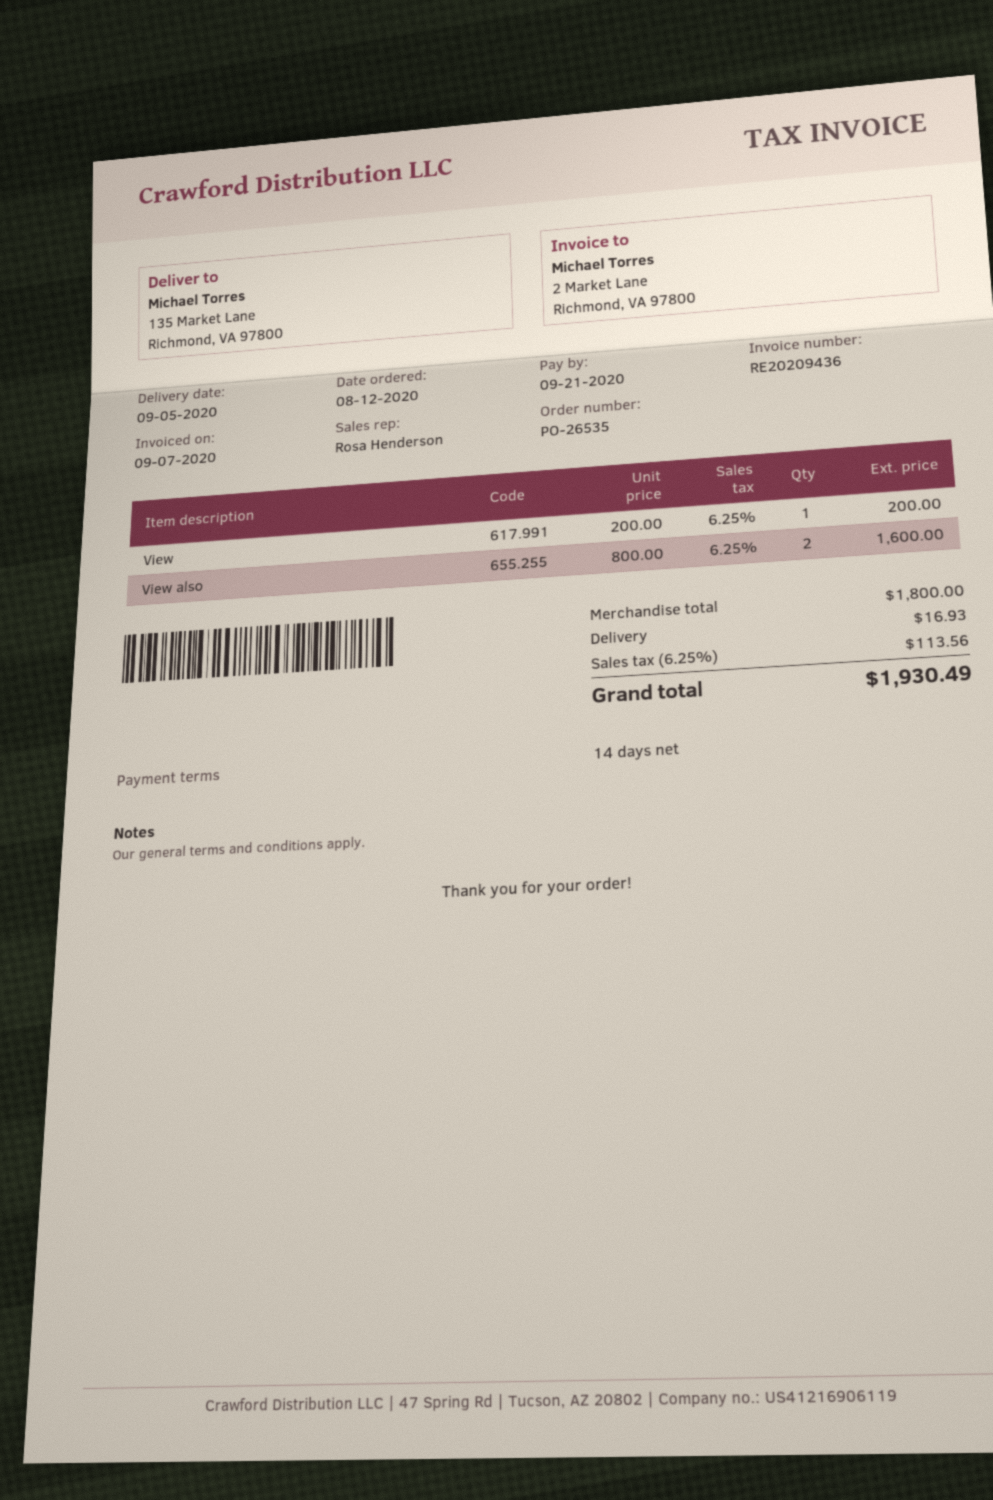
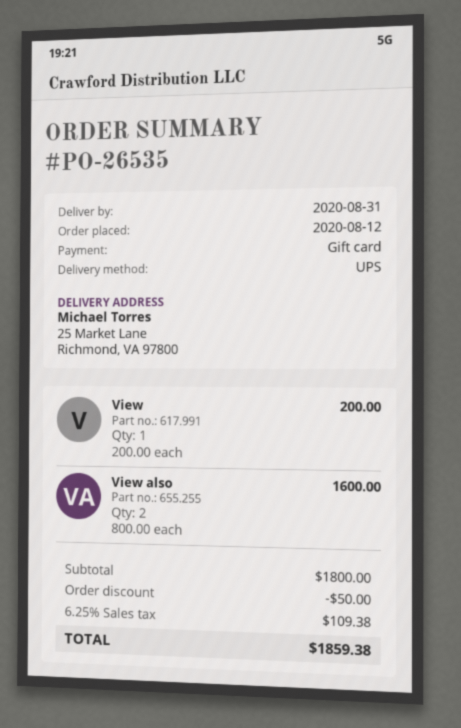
delivery date: 2020-09-05 -> 2020-08-31
ship to: 135 Market Lane, Richmond, VA 97800 -> 25 Market Lane, Richmond, VA 97800
discount: none -> 50.00
shipping: 16.93 -> none
tax: 6.25% = 113.56 -> 6.25% = 109.38
total: 1930.49 -> 1859.38

